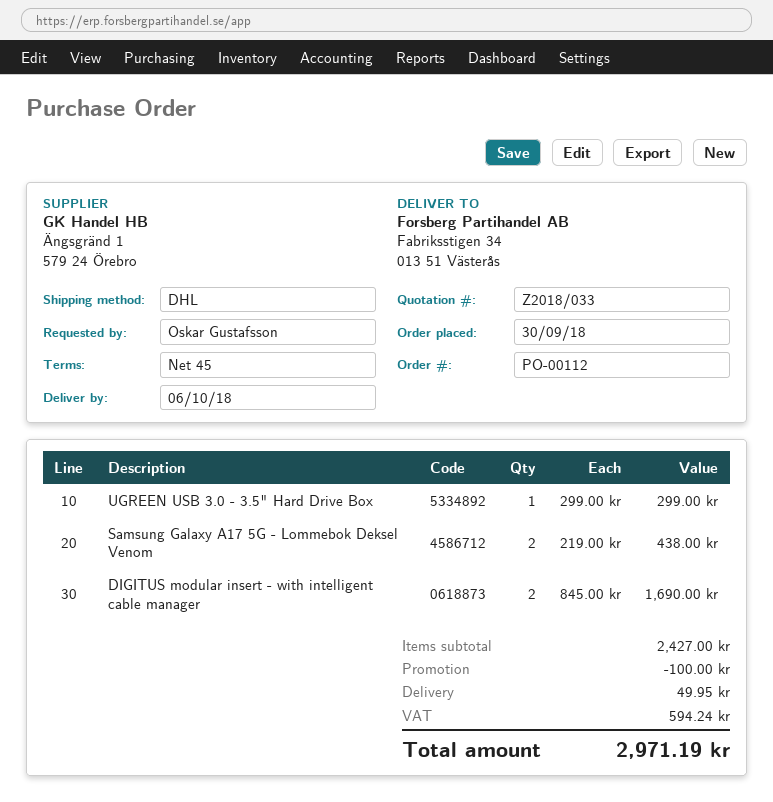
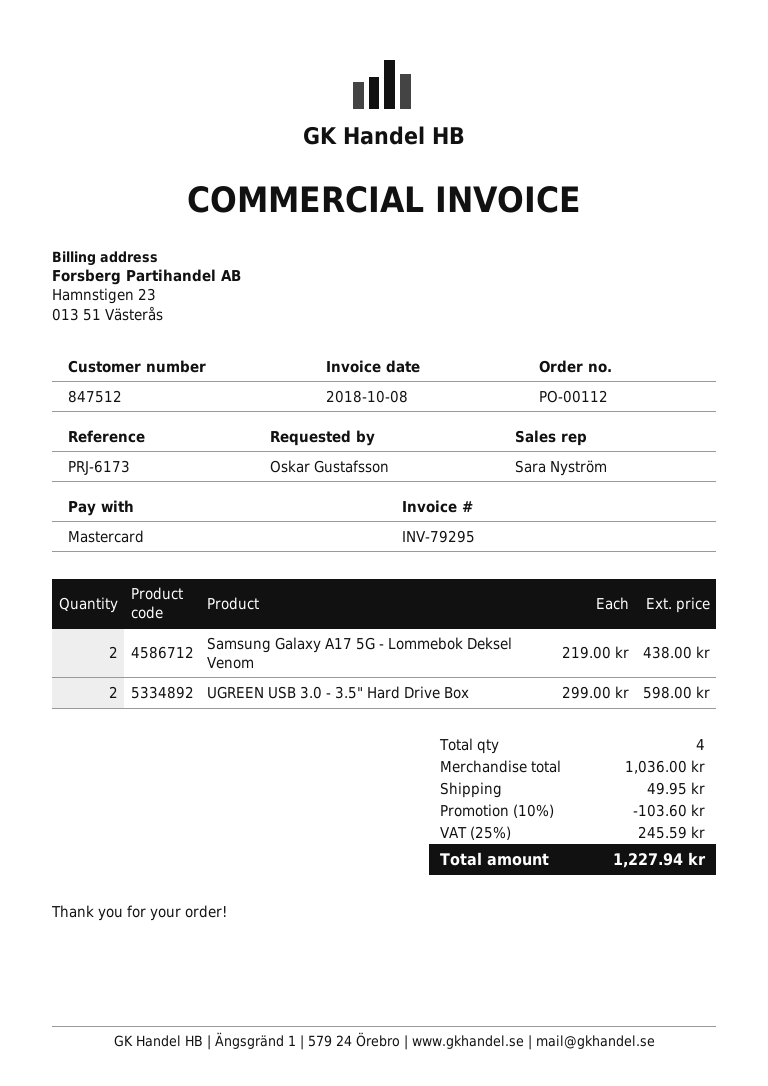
UGREEN USB 3.0 - 3.5" Hard Drive Box: 1 x 299.00 = 299.00 -> 2 x 299.00 = 598.00
DIGITUS modular insert - with intelligent cable manager: 2 x 845.00 = 1690.00 -> none
subtotal: 2427.00 -> 1036.00
discount: 100.00 -> 103.60
tax: 594.24 -> 245.59
total: 2971.19 -> 1227.94

